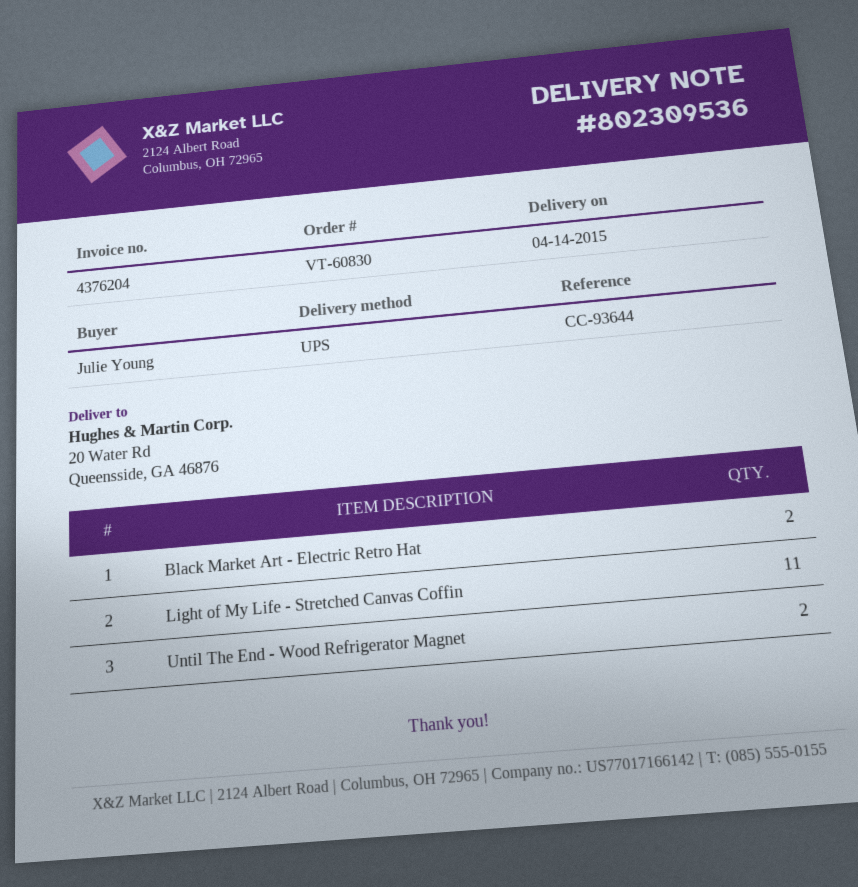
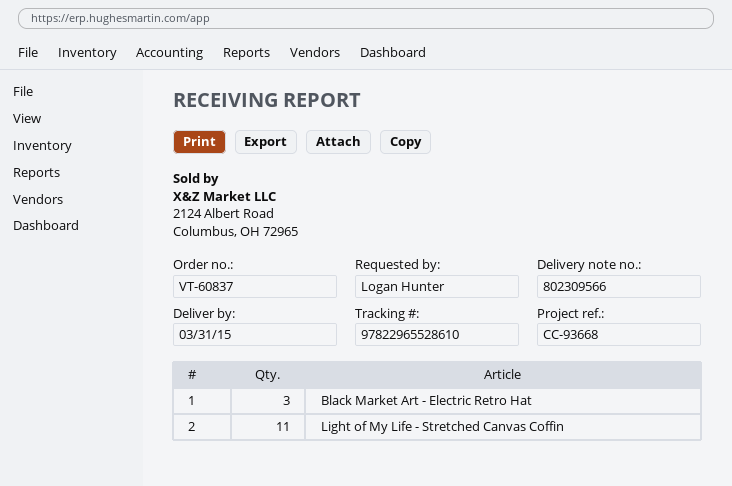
order number: VT-60830 -> VT-60837
delivery note number: 802309536 -> 802309566
delivery date: 2015-04-14 -> 2015-03-31
reference: CC-93644 -> CC-93668
ordered by: Julie Young -> Logan Hunter
Black Market Art - Electric Retro Hat: 2 -> 3
Until The End - Wood Refrigerator Magnet: 2 -> none

